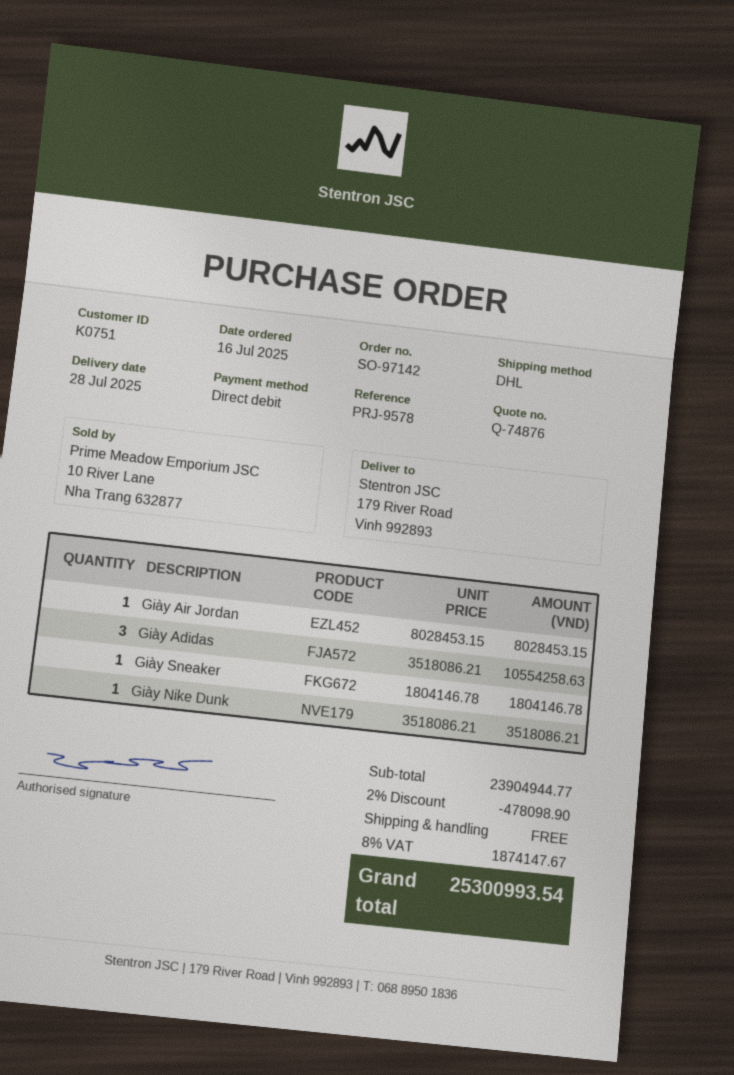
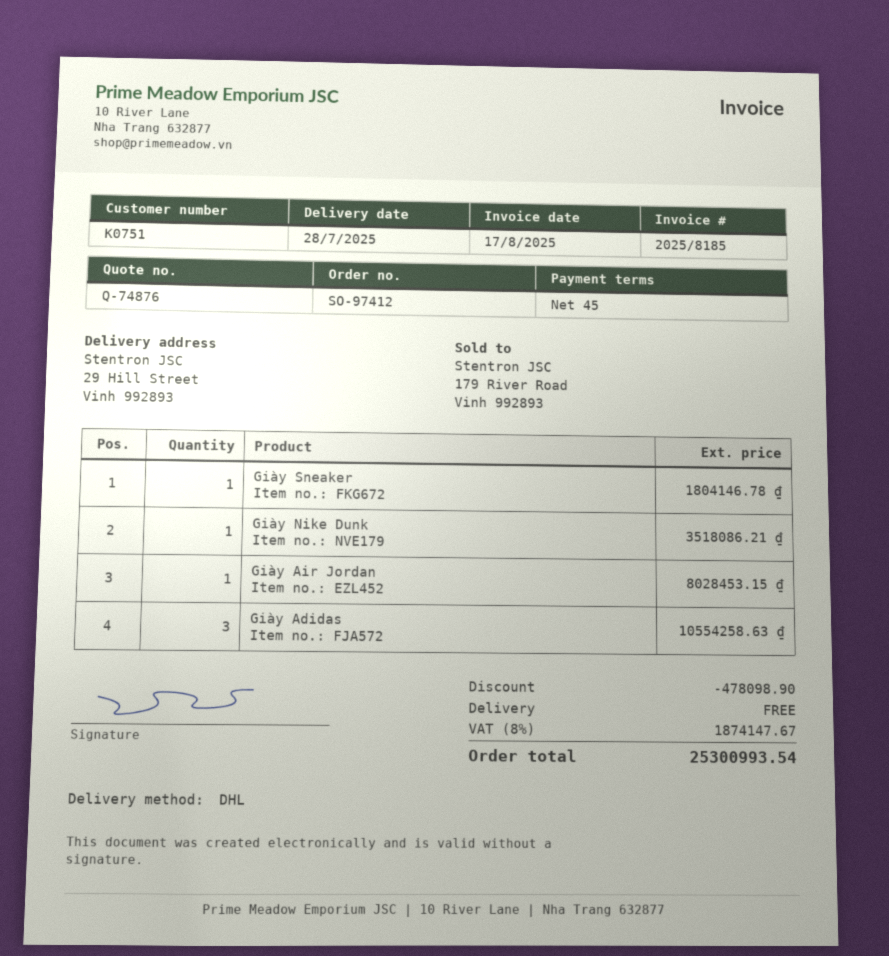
order number: SO-97142 -> SO-97412
ship to: 179 River Road, Vinh 992893 -> 29 Hill Street, Vinh 992893

